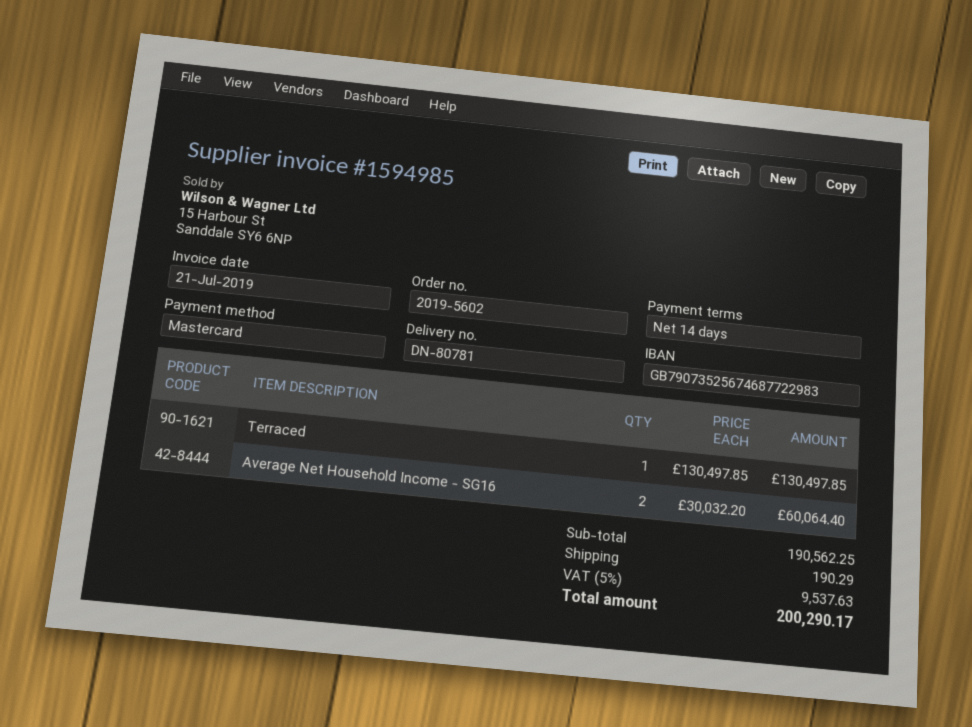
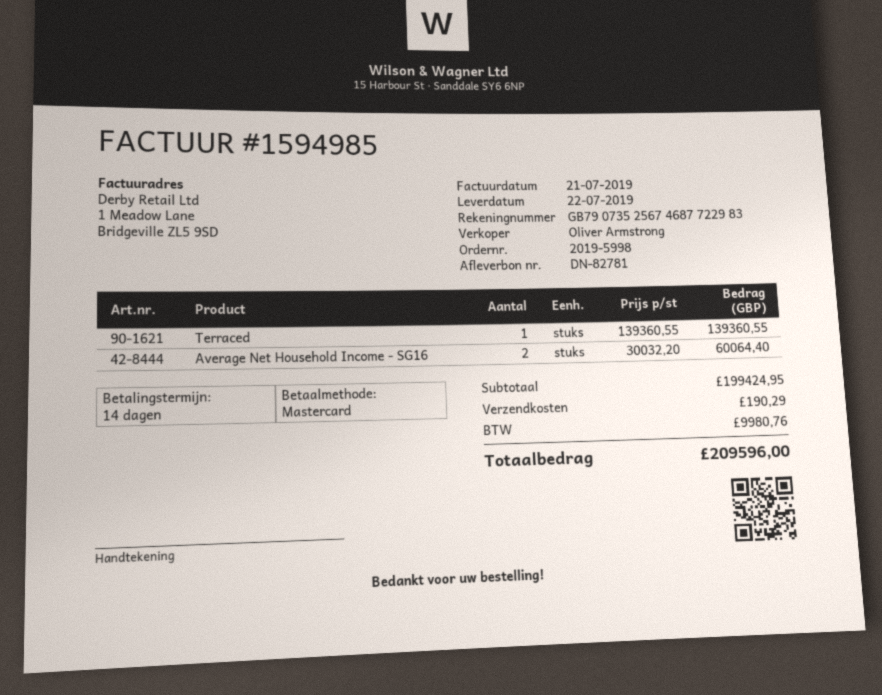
order number: 2019-5602 -> 2019-5998
delivery note number: DN-80781 -> DN-82781
Terraced: 1 x 130497.85 = 130497.85 -> 1 x 139360.55 = 139360.55
subtotal: 190562.25 -> 199424.95
tax: 9537.63 -> 9980.76
total: 200290.17 -> 209596.00

